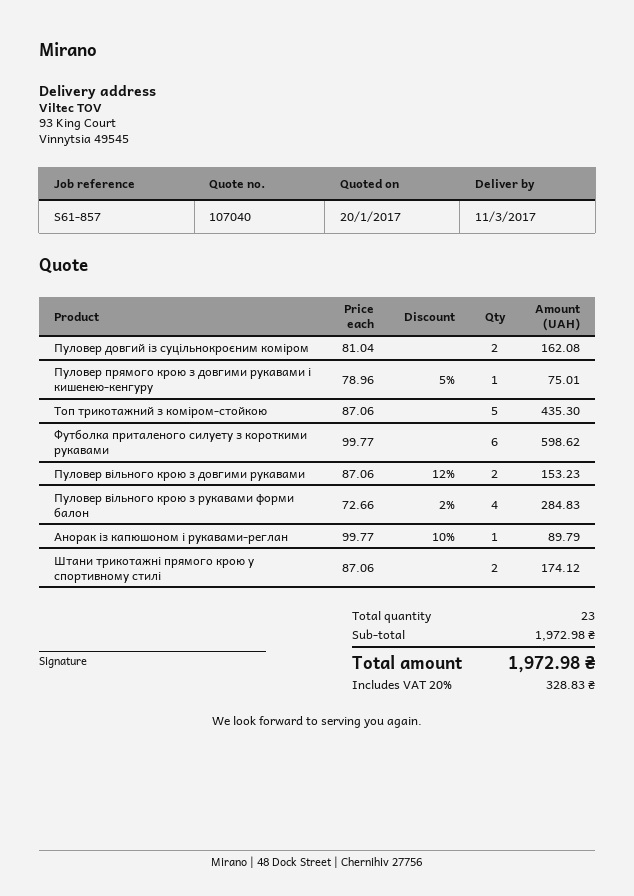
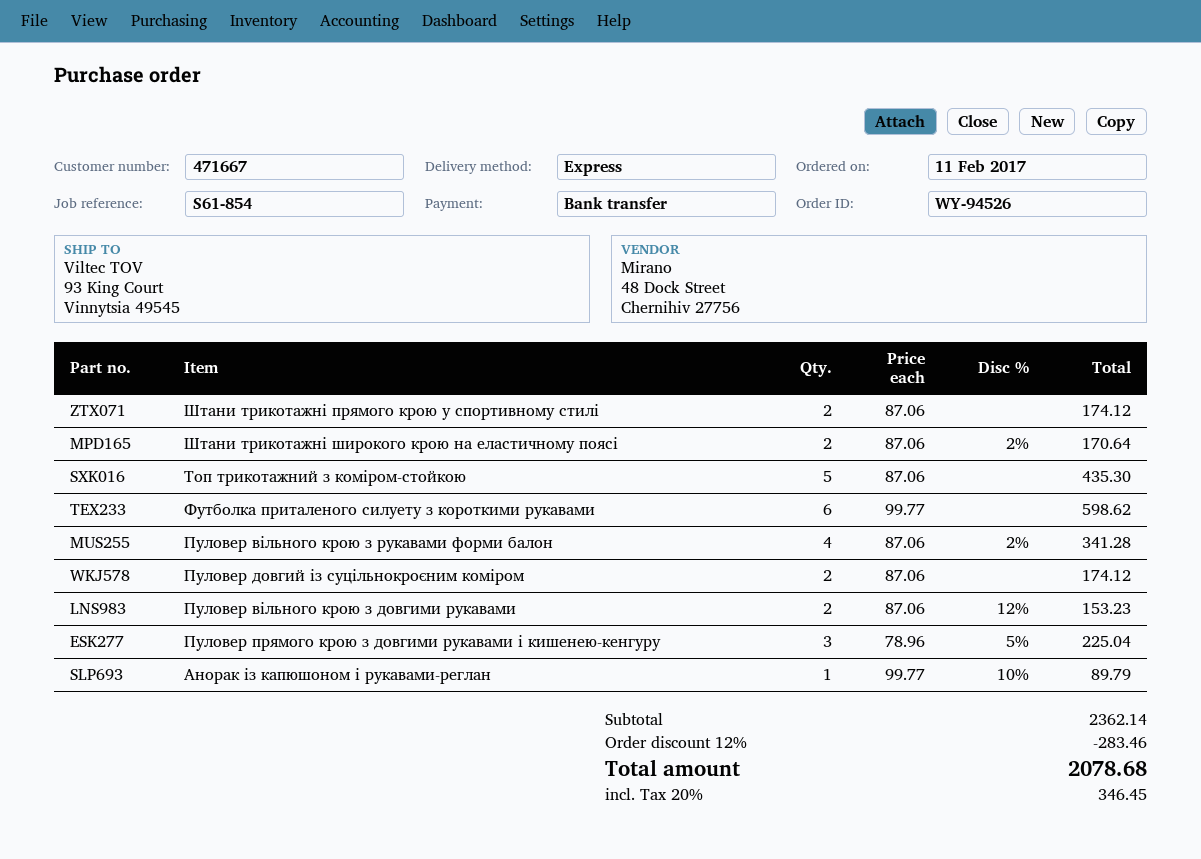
reference: S61-857 -> S61-854
Пуловер довгий із суцільнокроєним коміром: 2 x 81.04 = 162.08 -> 2 x 87.06 = 174.12
Пуловер прямого крою з довгими рукавами і кишенею-кенгуру: 1 x 78.96 - 5% = 75.01 -> 3 x 78.96 - 5% = 225.04
Пуловер вільного крою з рукавами форми балон: 4 x 72.66 - 2% = 284.83 -> 4 x 87.06 - 2% = 341.28
Штани трикотажні широкого крою на еластичному поясі: none -> 2 x 87.06 - 2% = 170.64
subtotal: 1972.98 -> 2362.14
discount: none -> 12% = 283.46
tax: 20% = 328.83 -> 20% = 346.45
total: 1972.98 -> 2078.68

